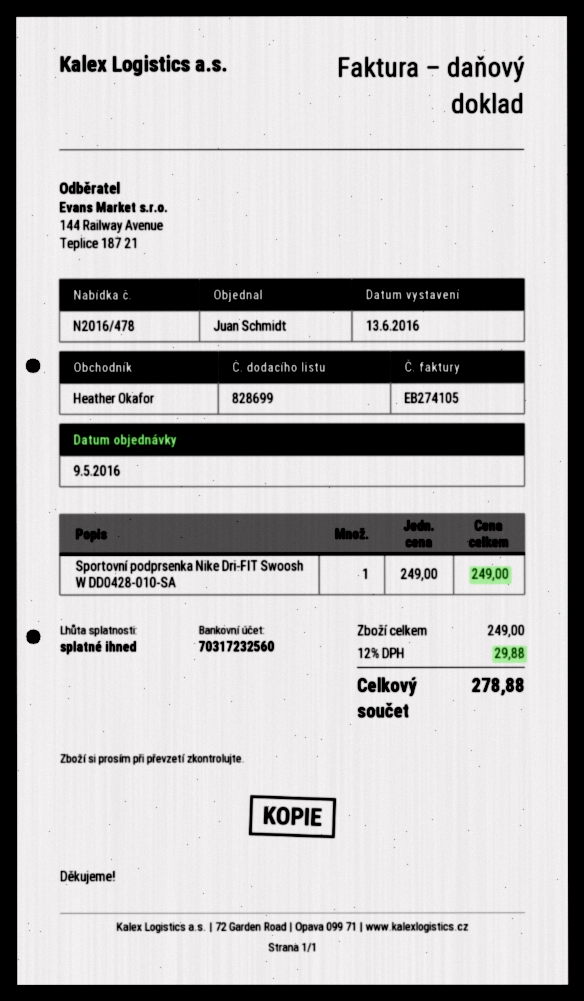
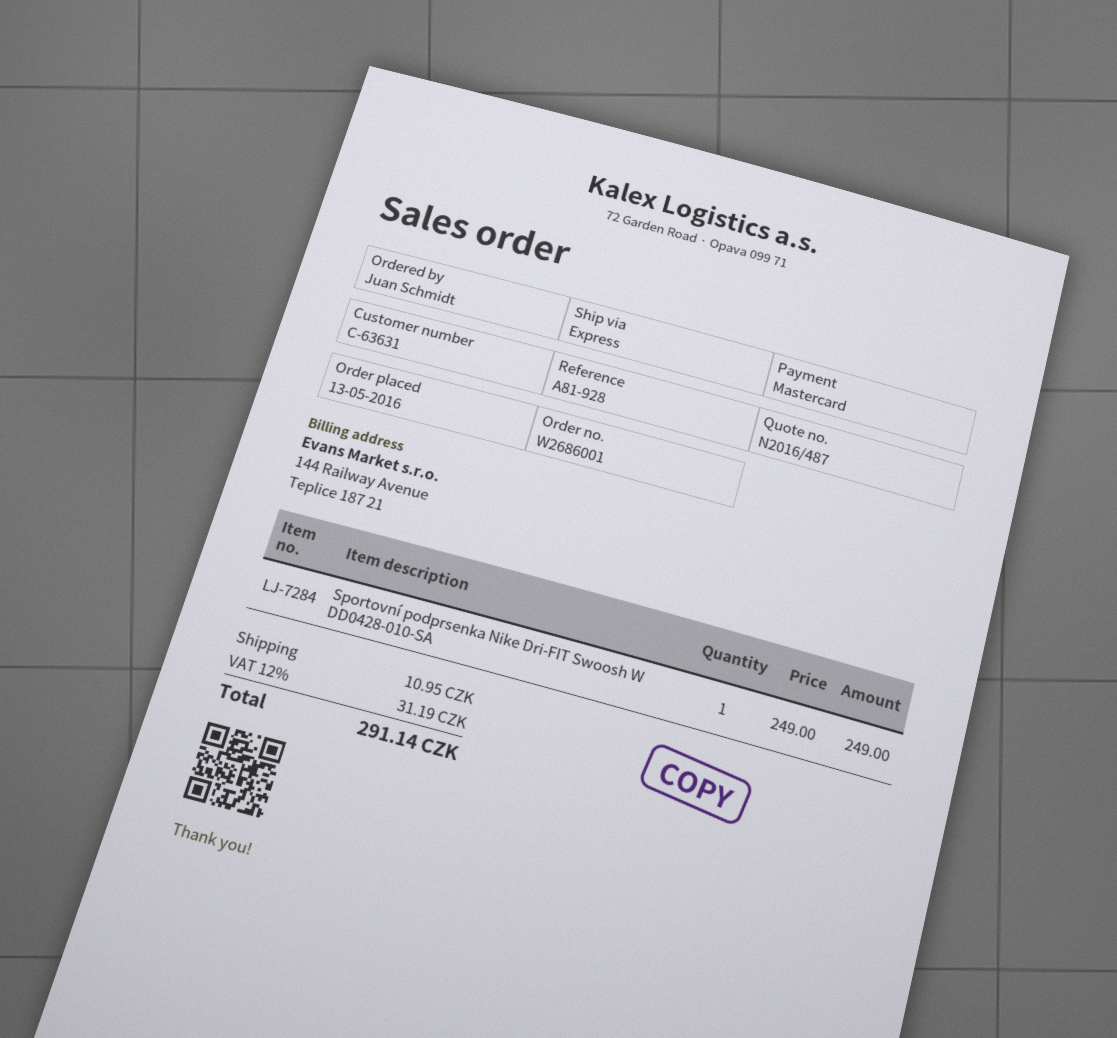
quote number: N2016/478 -> N2016/487
order date: 2016-05-09 -> 2016-05-13
shipping: none -> 10.95
tax: 12% = 29.88 -> 12% = 31.19
total: 278.88 -> 291.14

